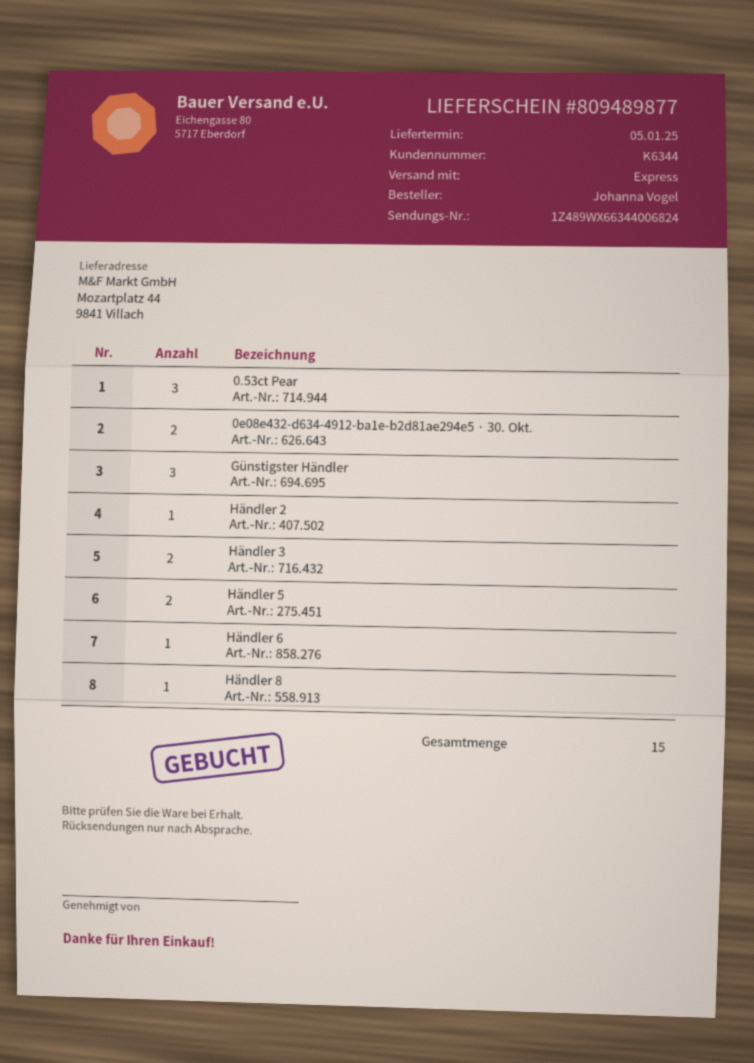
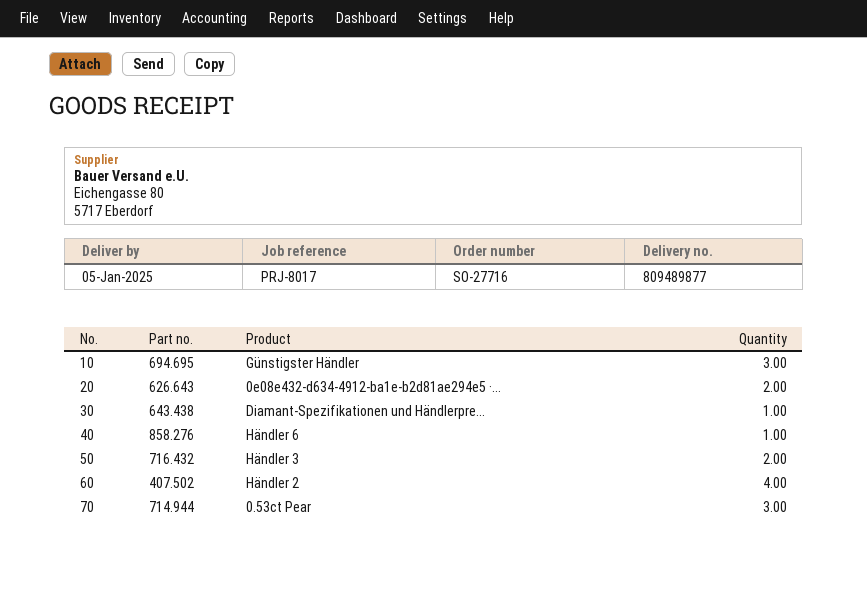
Händler 2: 1 -> 4
Händler 5: 2 -> none
Händler 8: 1 -> none
Diamant-Spezifikationen und Händlerpre...: none -> 1

